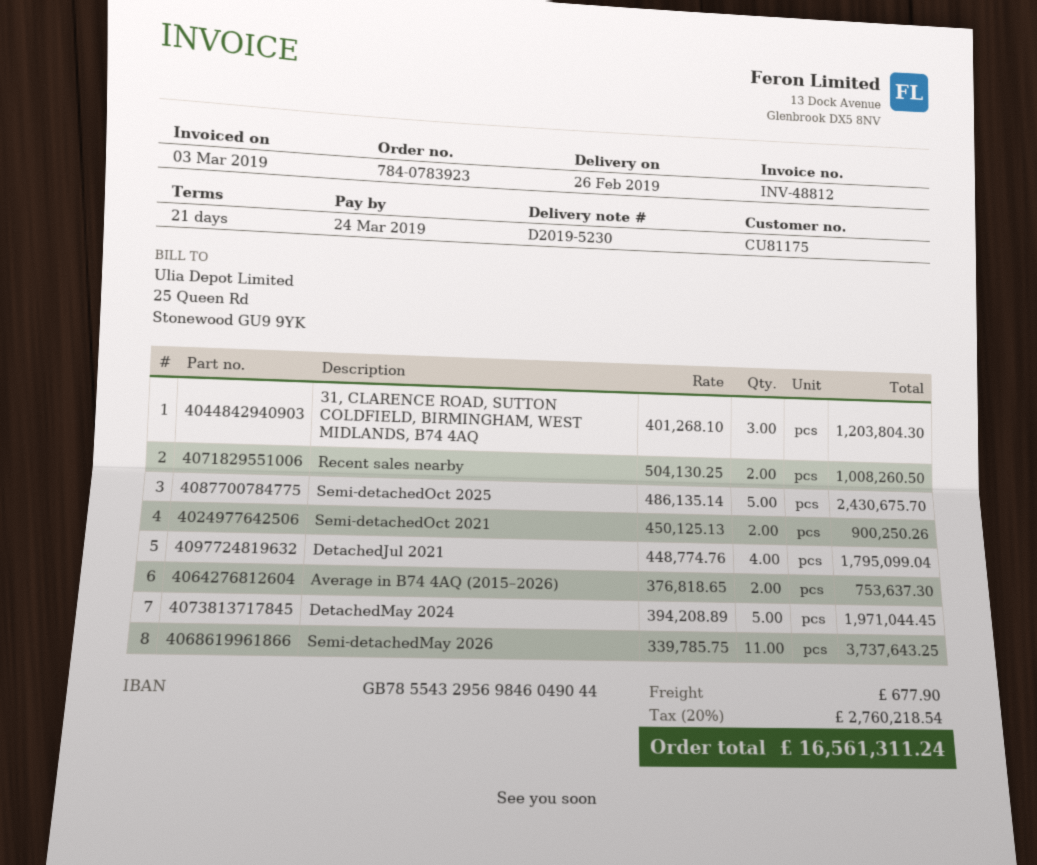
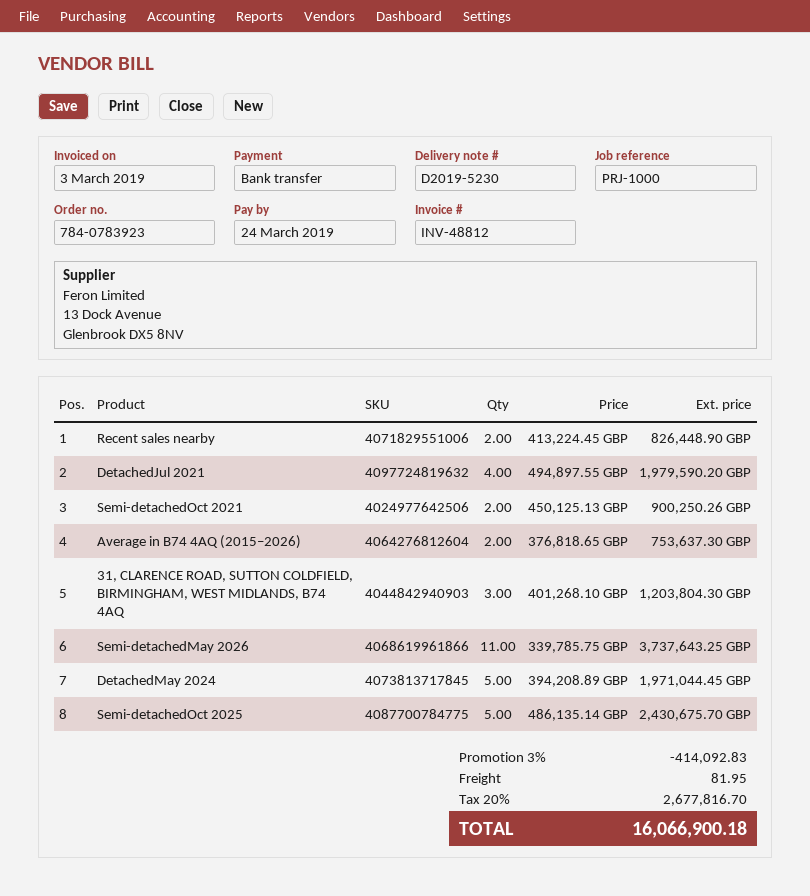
Recent sales nearby: 2 x 504130.25 = 1008260.50 -> 2 x 413224.45 = 826448.90
DetachedJul 2021: 4 x 448774.76 = 1795099.04 -> 4 x 494897.55 = 1979590.20
discount: none -> 3% = 414092.83
shipping: 677.90 -> 81.95
tax: 20% = 2760218.54 -> 20% = 2677816.70
total: 16561311.24 -> 16066900.18

